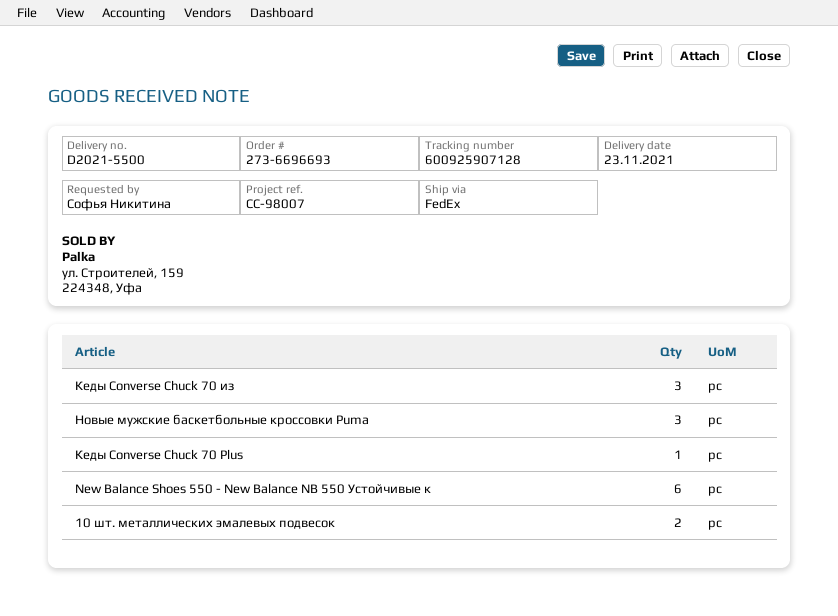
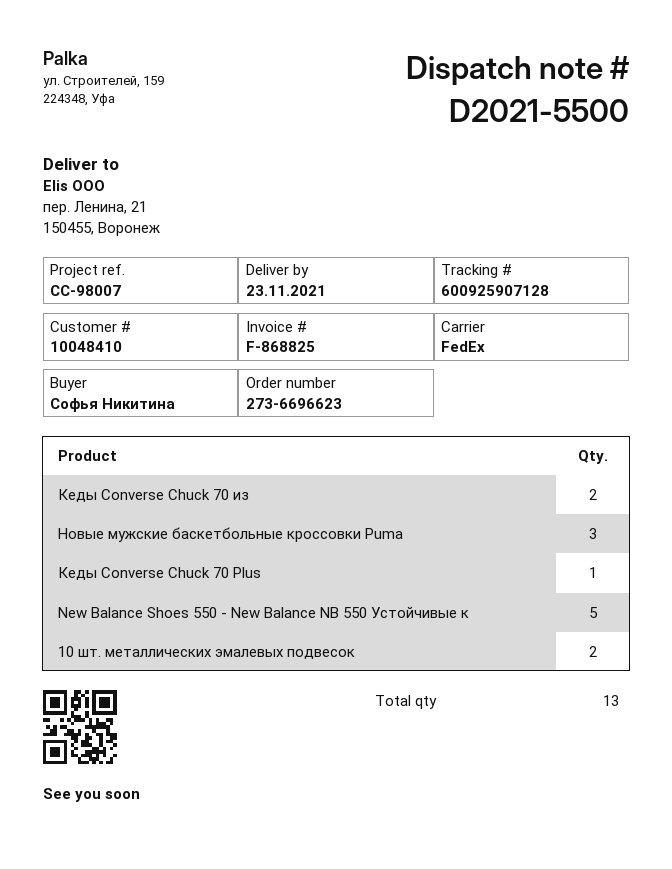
order number: 273-6696693 -> 273-6696623
Кеды Converse Chuck 70 из: 3 -> 2
New Balance Shoes 550 - New Balance NB 550 Устойчивые к: 6 -> 5

